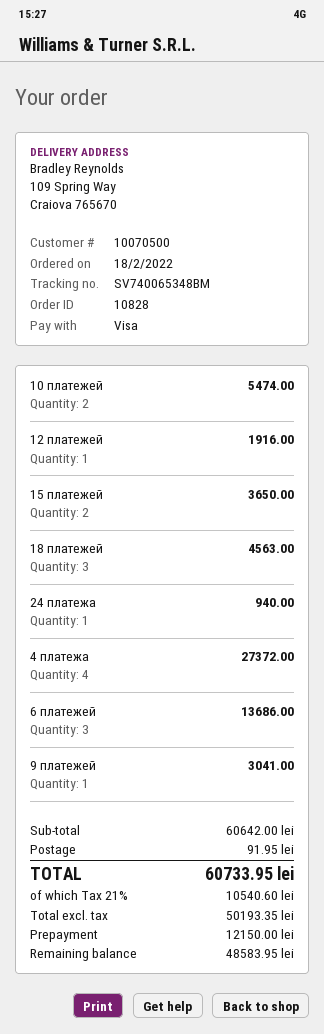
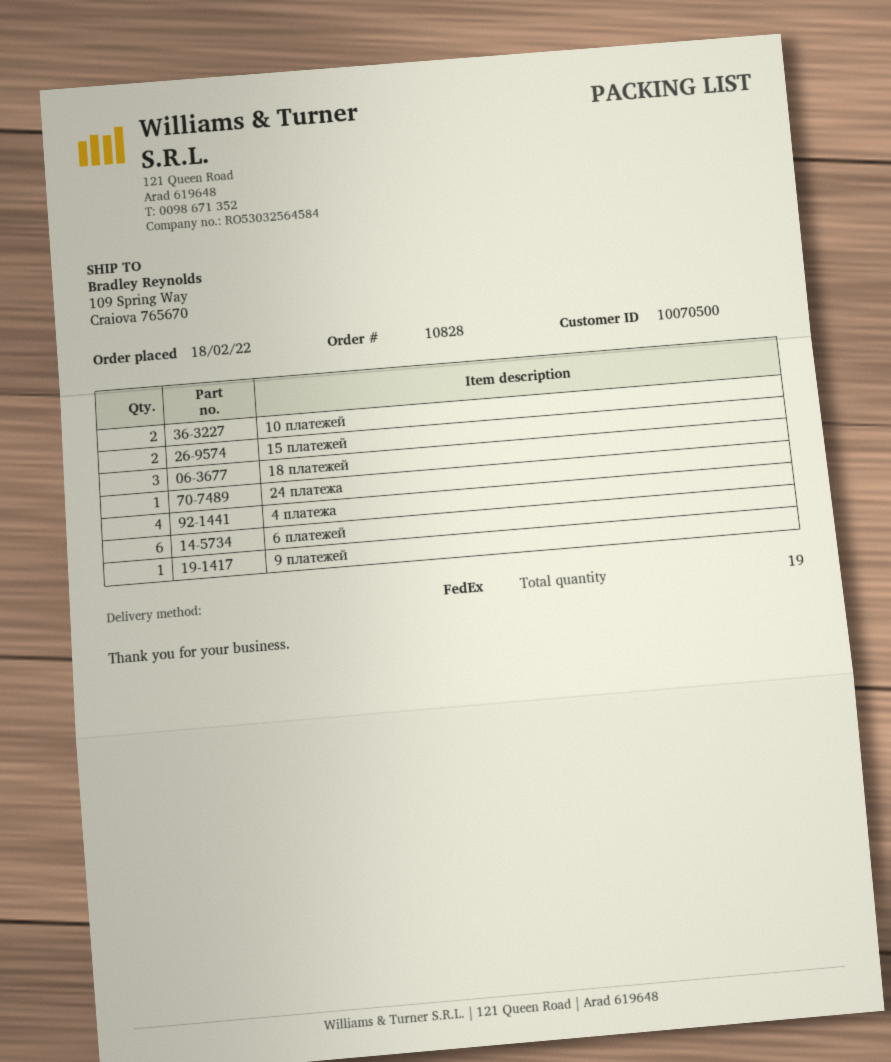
12 платежей: 1 -> none
6 платежей: 3 -> 6

